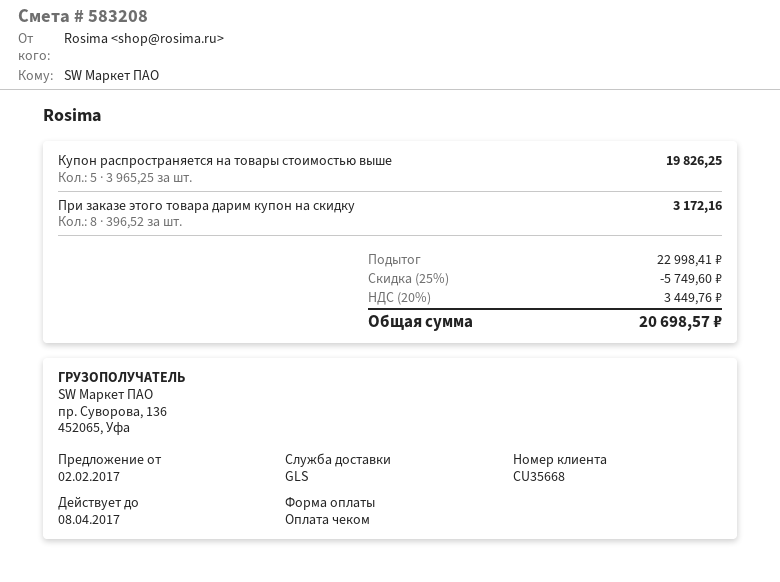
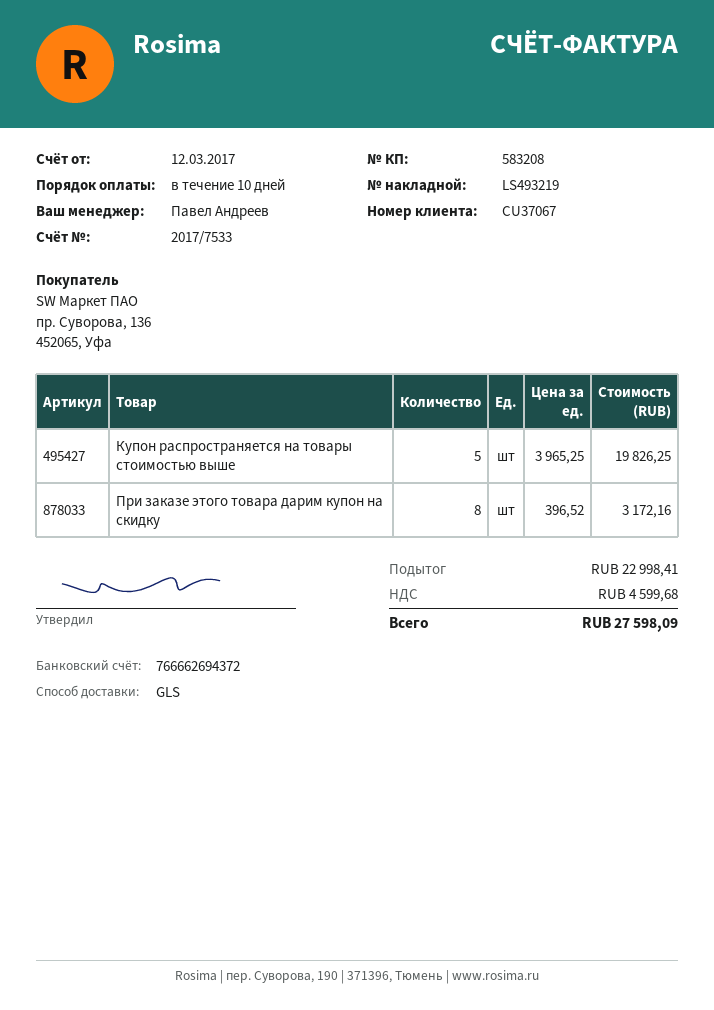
customer number: CU35668 -> CU37067
discount: 25% = 5749.60 -> none
tax: 3449.76 -> 4599.68
total: 20698.57 -> 27598.09

